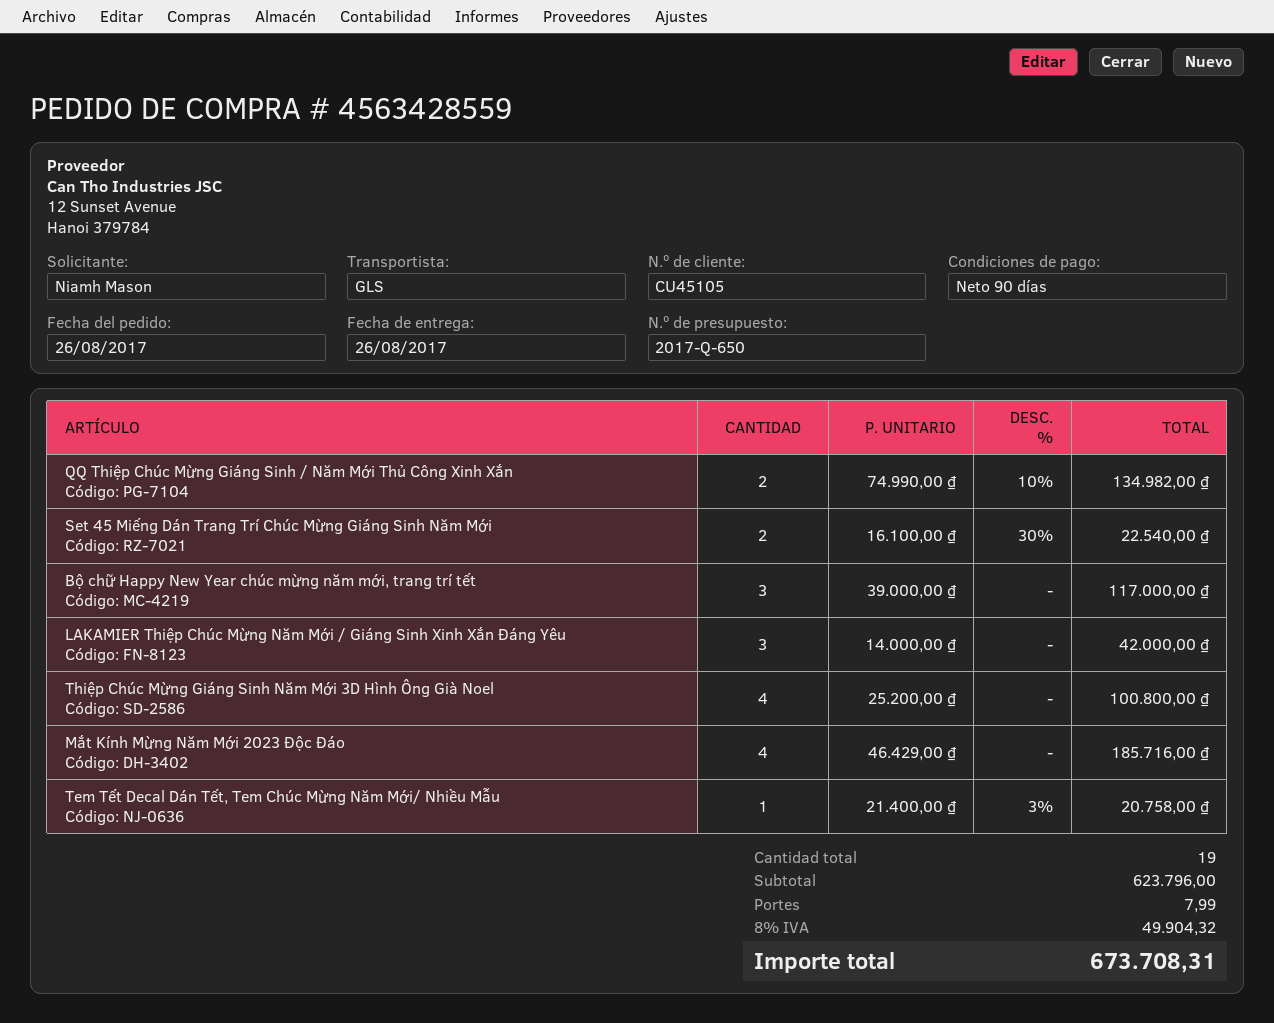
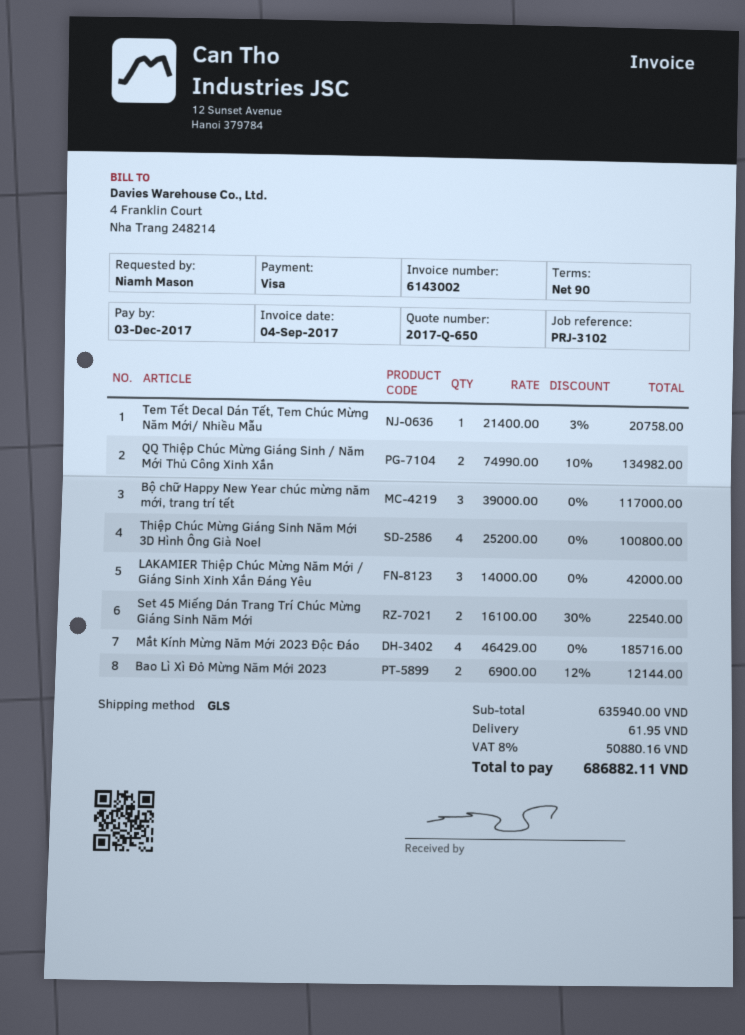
Bao Lì Xì Đỏ Mừng Năm Mới 2023: none -> 2 x 6900.00 - 12% = 12144.00
subtotal: 623796.00 -> 635940.00
shipping: 7.99 -> 61.95
tax: 8% = 49904.32 -> 8% = 50880.16
total: 673708.31 -> 686882.11

